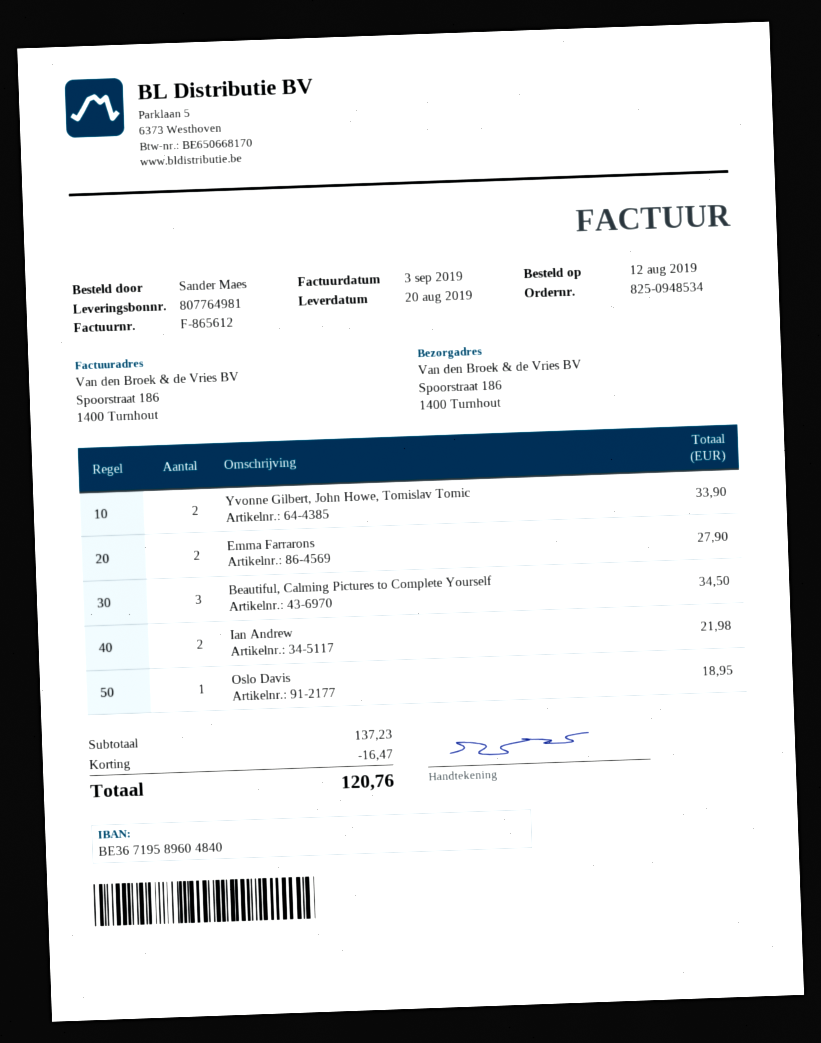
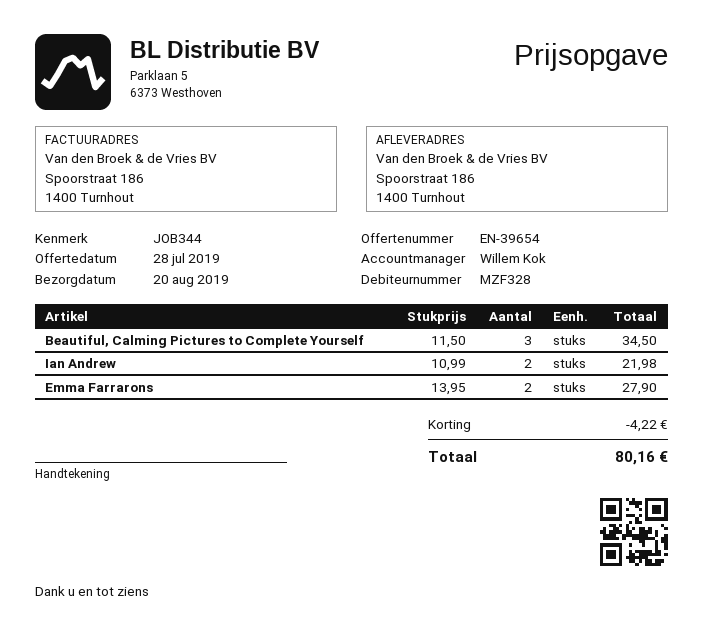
Yvonne Gilbert, John Howe, Tomislav Tomic: 2 for 33.90 -> none
Oslo Davis: 1 for 18.95 -> none
discount: 16.47 -> 4.22
total: 120.76 -> 80.16

